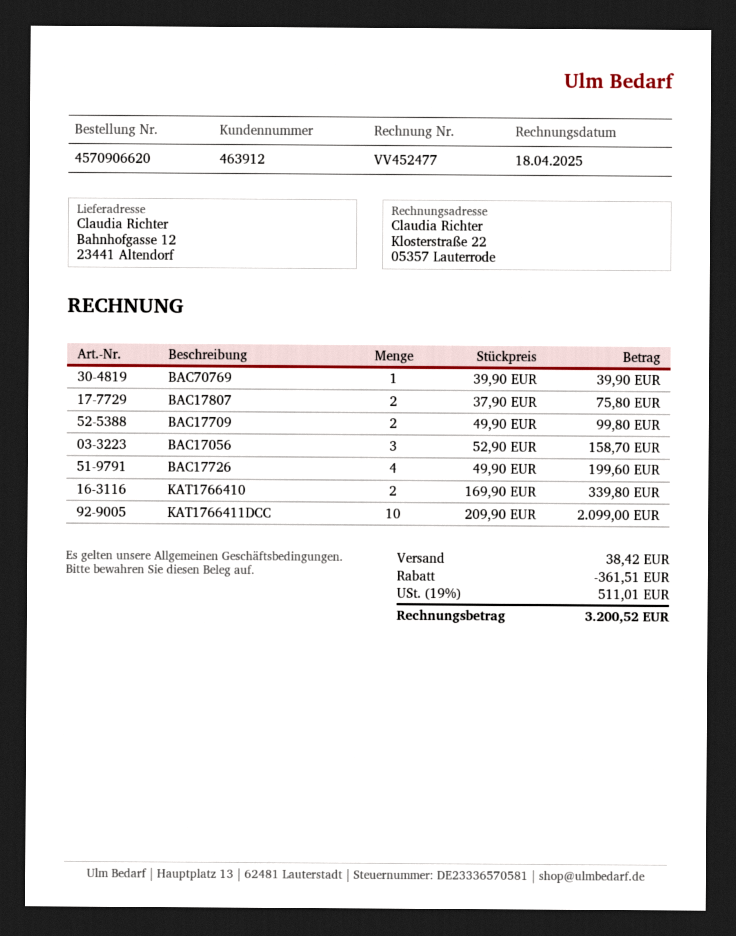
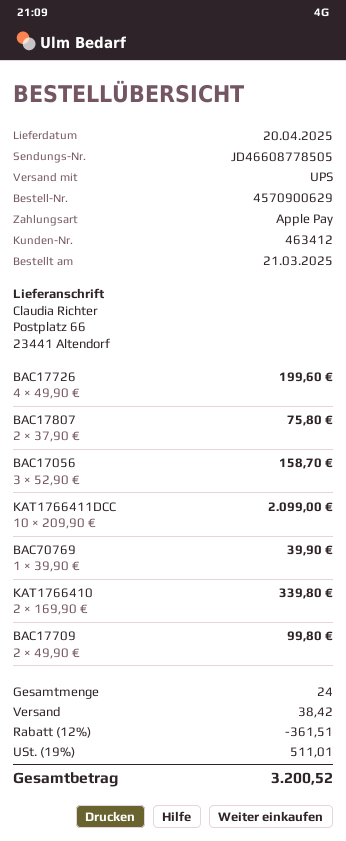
order number: 4570906620 -> 4570900629
customer number: 463912 -> 463412
ship to: Bahnhofgasse 12, 23441 Altendorf -> Postplatz 66, 23441 Altendorf

